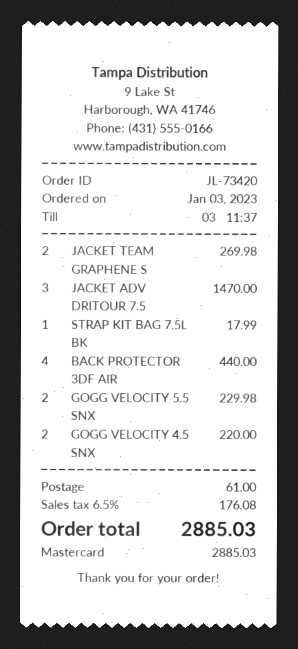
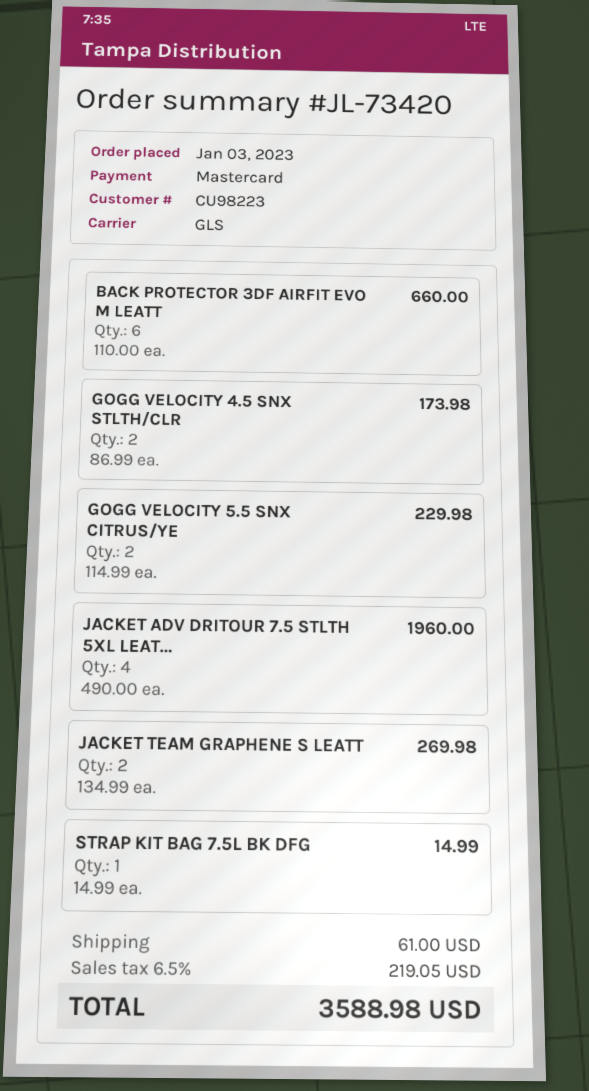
JACKET ADV DRITOUR 7.5: 3 for 1470.00 -> 4 for 1960.00
STRAP KIT BAG 7.5L BK: 1 for 17.99 -> 1 for 14.99
BACK PROTECTOR 3DF AIR: 4 for 440.00 -> 6 for 660.00
GOGG VELOCITY 4.5 SNX: 2 for 220.00 -> 2 for 173.98
tax: 6.5% = 176.08 -> 6.5% = 219.05
total: 2885.03 -> 3588.98

